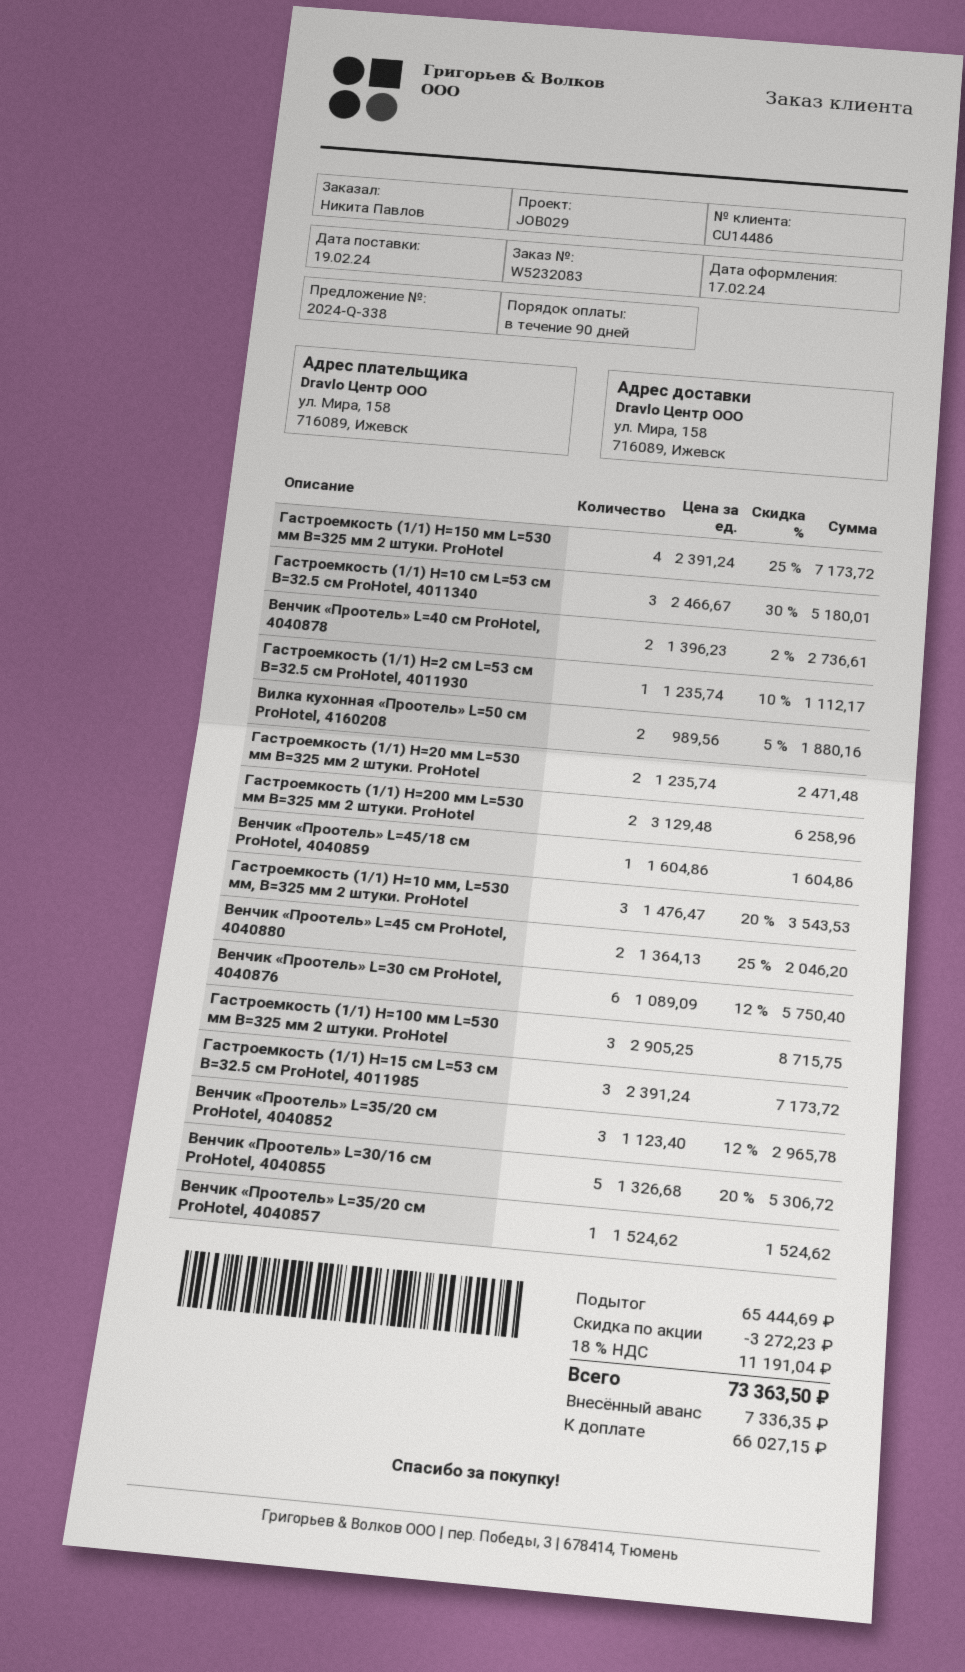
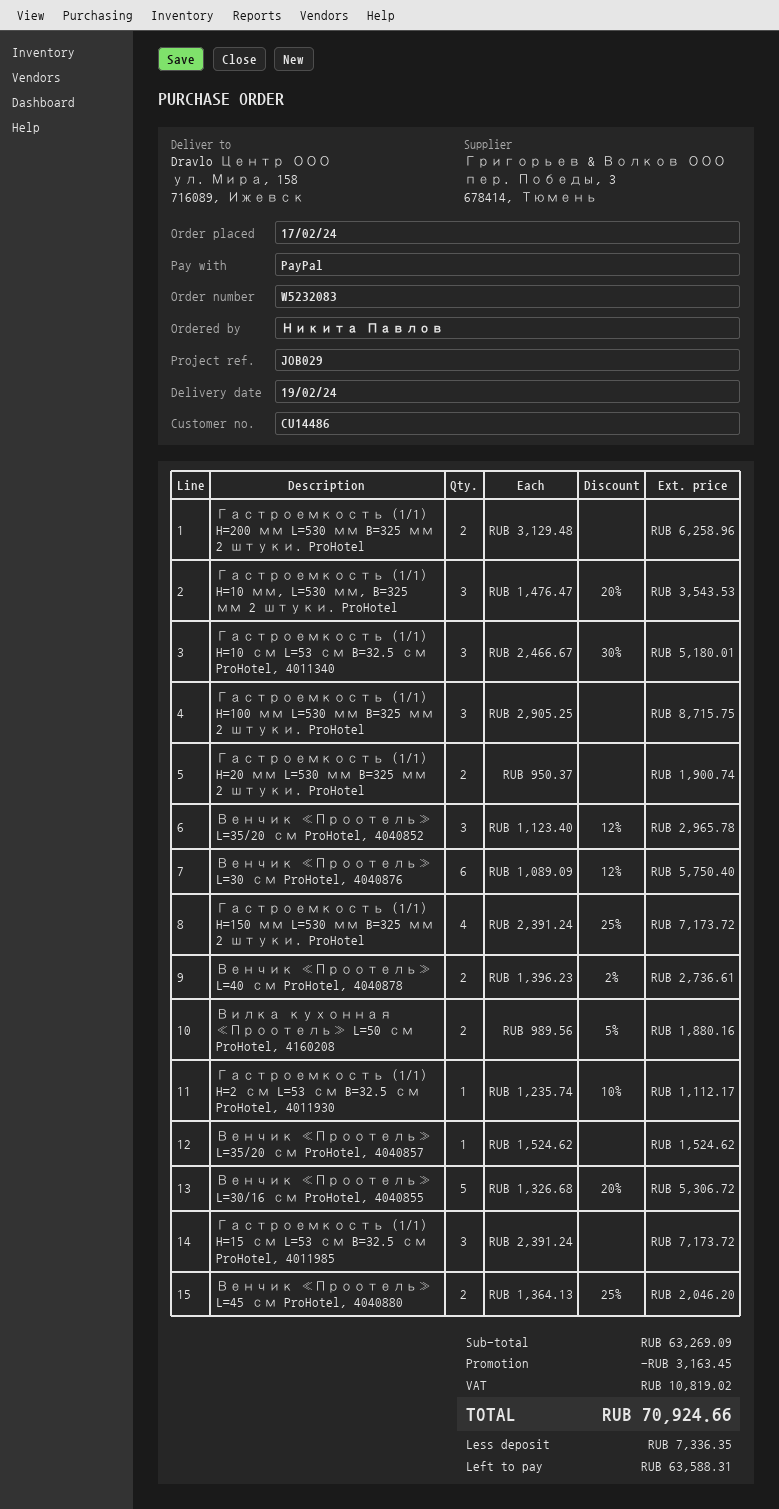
Гастроемкость (1/1) H=20 мм L=530 мм B=325 мм 2 штуки. ProHotel: 2 x 1235.74 = 2471.48 -> 2 x 950.37 = 1900.74
Венчик «Проотель» L=45/18 см ProHotel, 4040859: 1 x 1604.86 = 1604.86 -> none
subtotal: 65444.69 -> 63269.09
discount: 3272.23 -> 3163.45
tax: 11191.04 -> 10819.02
total: 73363.50 -> 70924.66
balance: 66027.15 -> 63588.31

